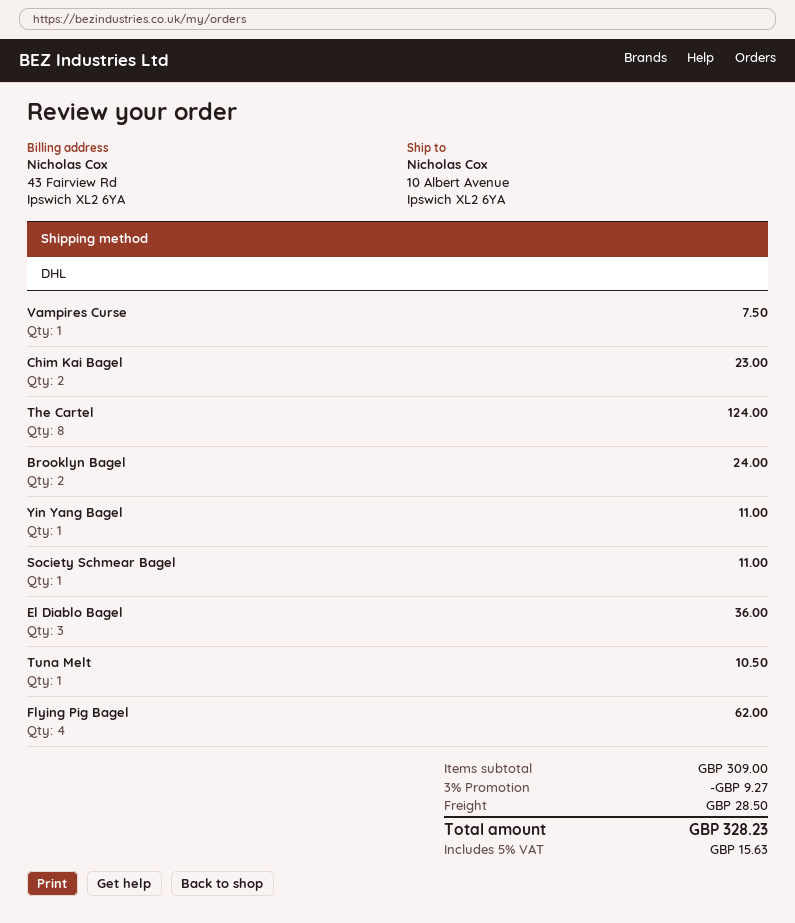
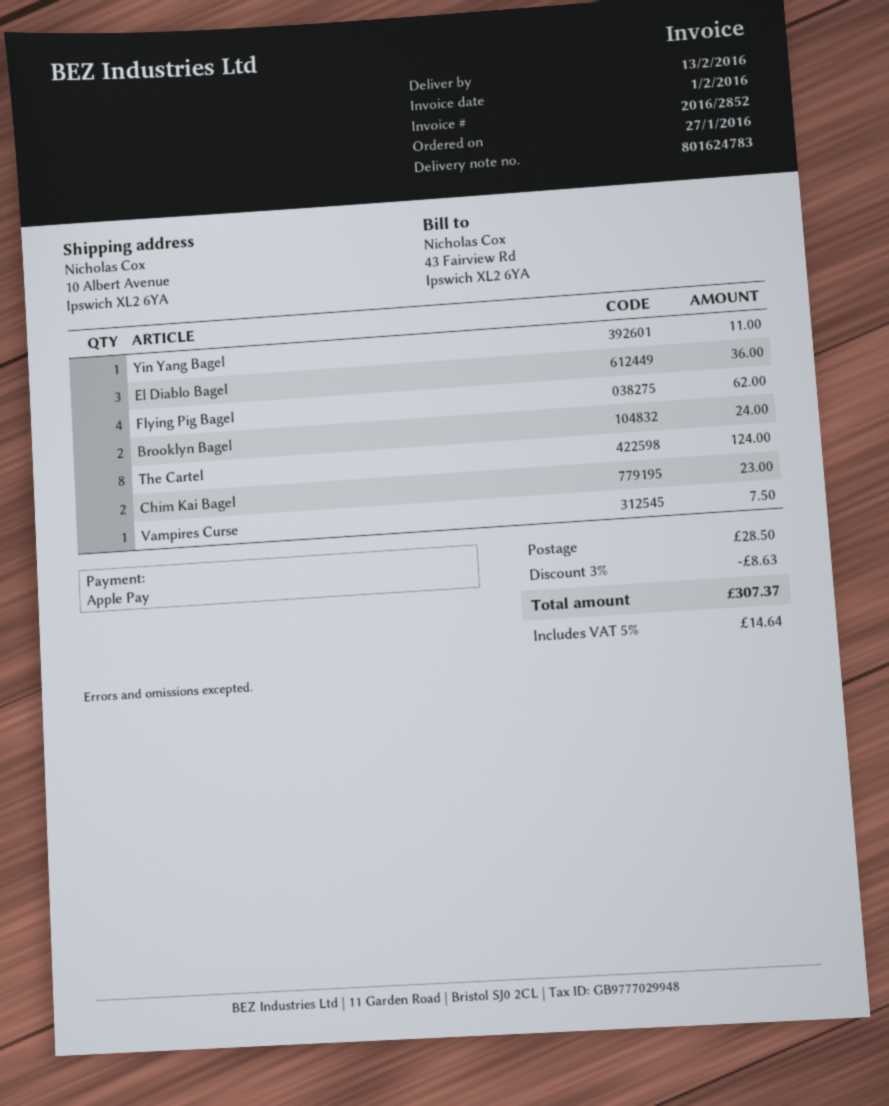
Society Schmear Bagel: 1 for 11.00 -> none
Tuna Melt: 1 for 10.50 -> none
discount: 3% = 9.27 -> 3% = 8.63
tax: 5% = 15.63 -> 5% = 14.64
total: 328.23 -> 307.37

